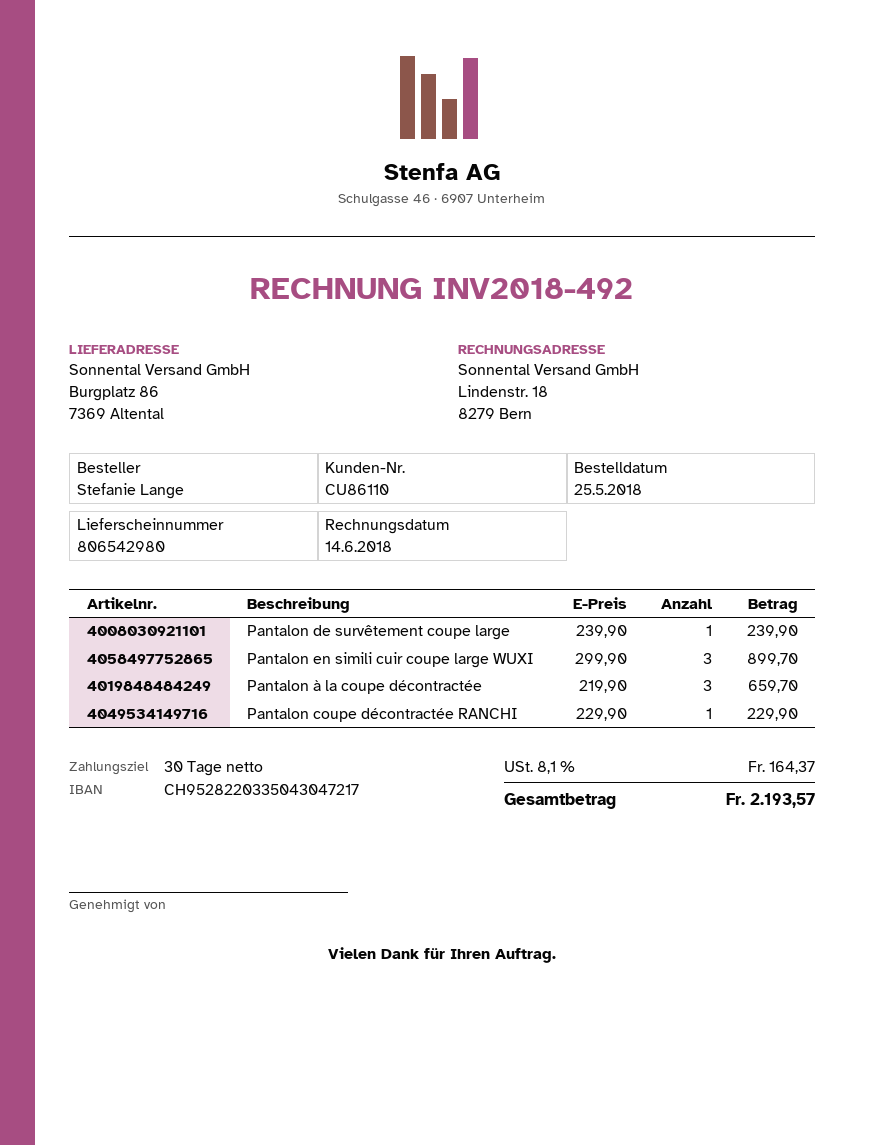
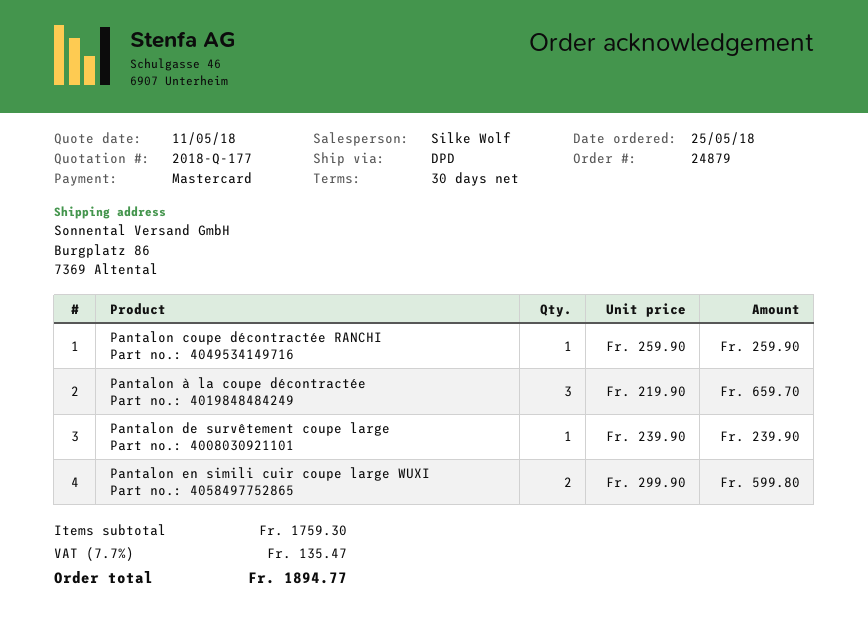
Pantalon en simili cuir coupe large WUXI: 3 x 299.90 = 899.70 -> 2 x 299.90 = 599.80
Pantalon coupe décontractée RANCHI: 1 x 229.90 = 229.90 -> 1 x 259.90 = 259.90
tax: 8.1% = 164.37 -> 7.7% = 135.47
total: 2193.57 -> 1894.77

